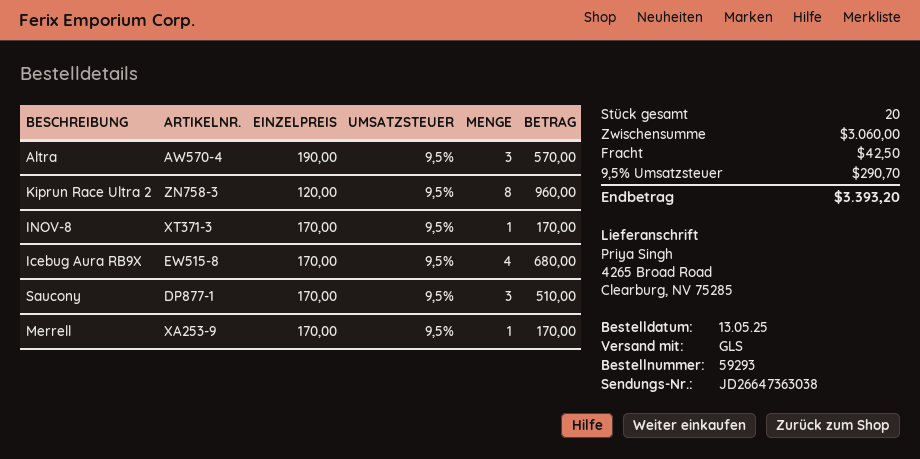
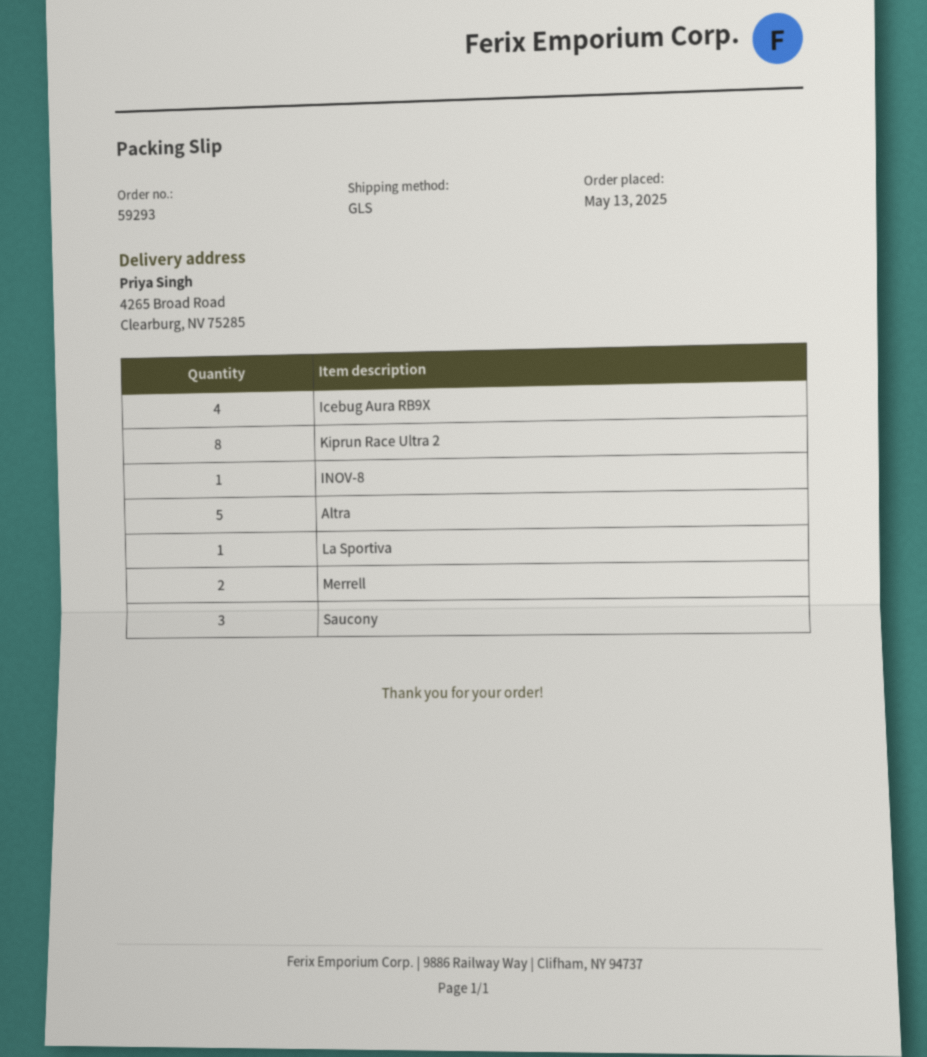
Altra: 3 -> 5
Merrell: 1 -> 2
La Sportiva: none -> 1

